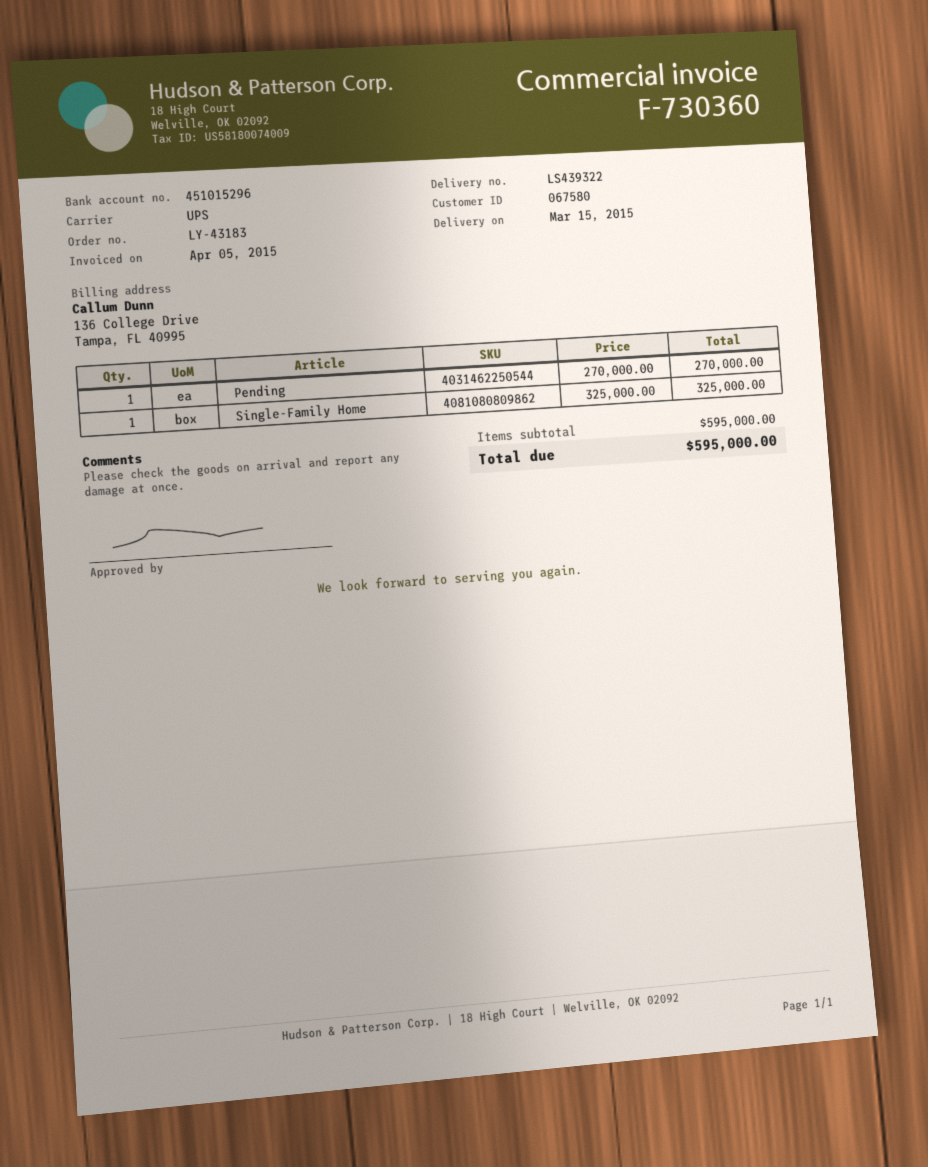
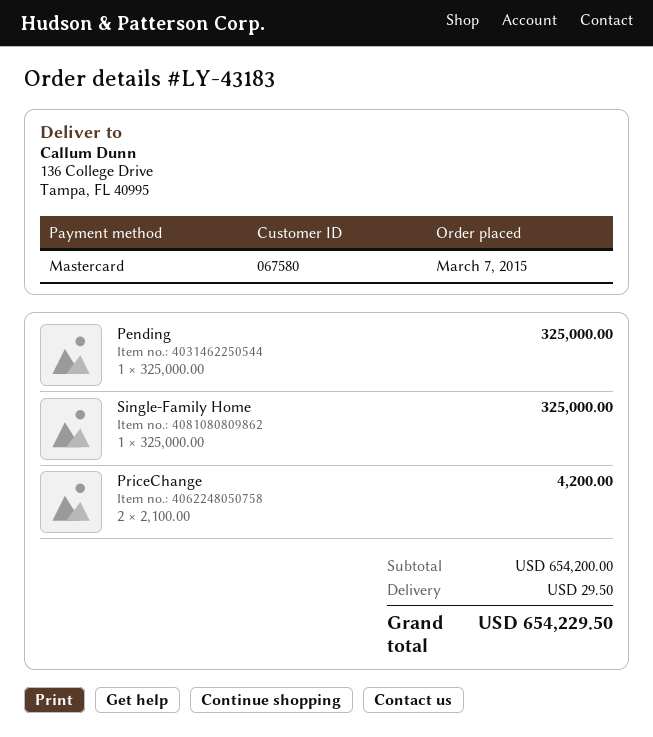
Pending: 1 x 270000.00 = 270000.00 -> 1 x 325000.00 = 325000.00
PriceChange: none -> 2 x 2100.00 = 4200.00
subtotal: 595000.00 -> 654200.00
shipping: none -> 29.50
total: 595000.00 -> 654229.50

